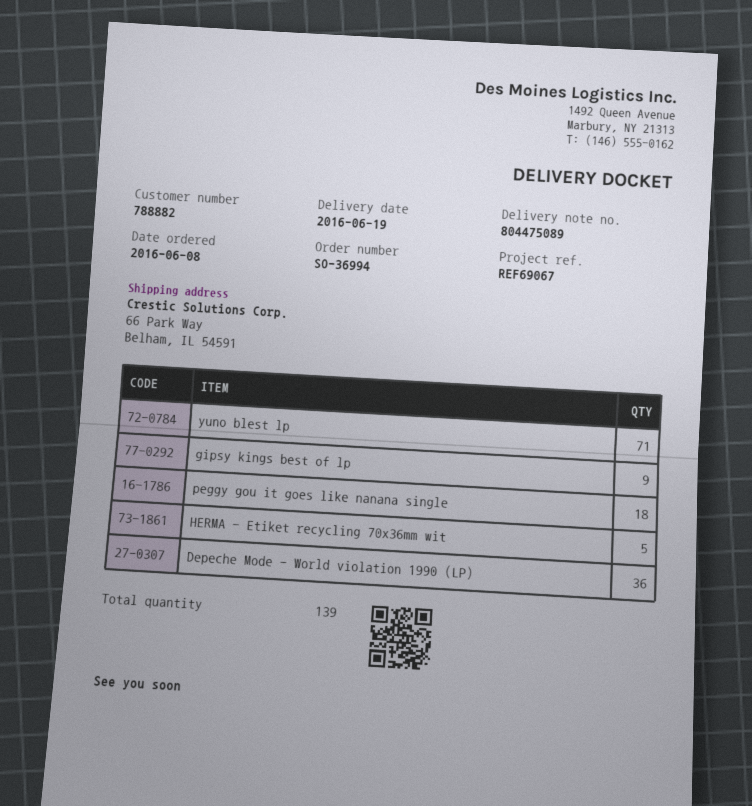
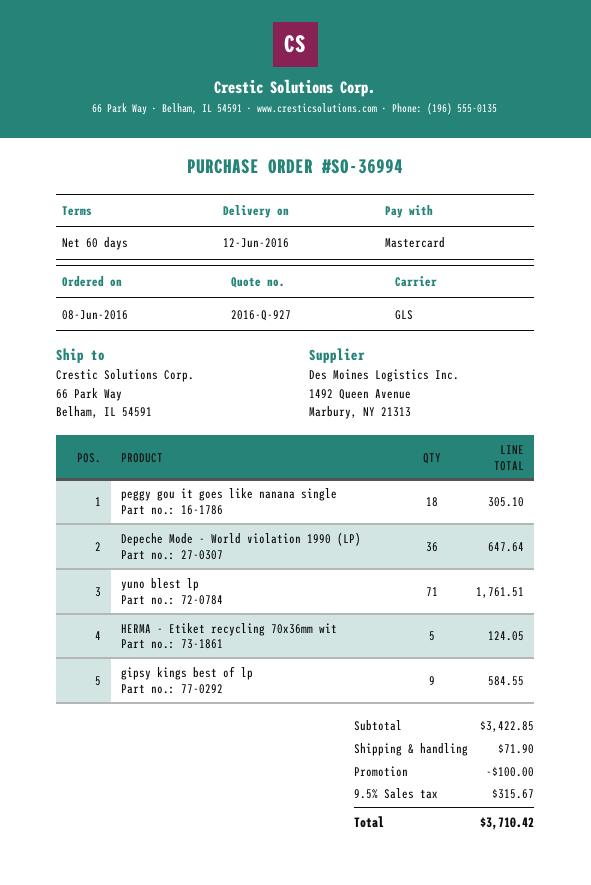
delivery date: 2016-06-19 -> 2016-06-12

